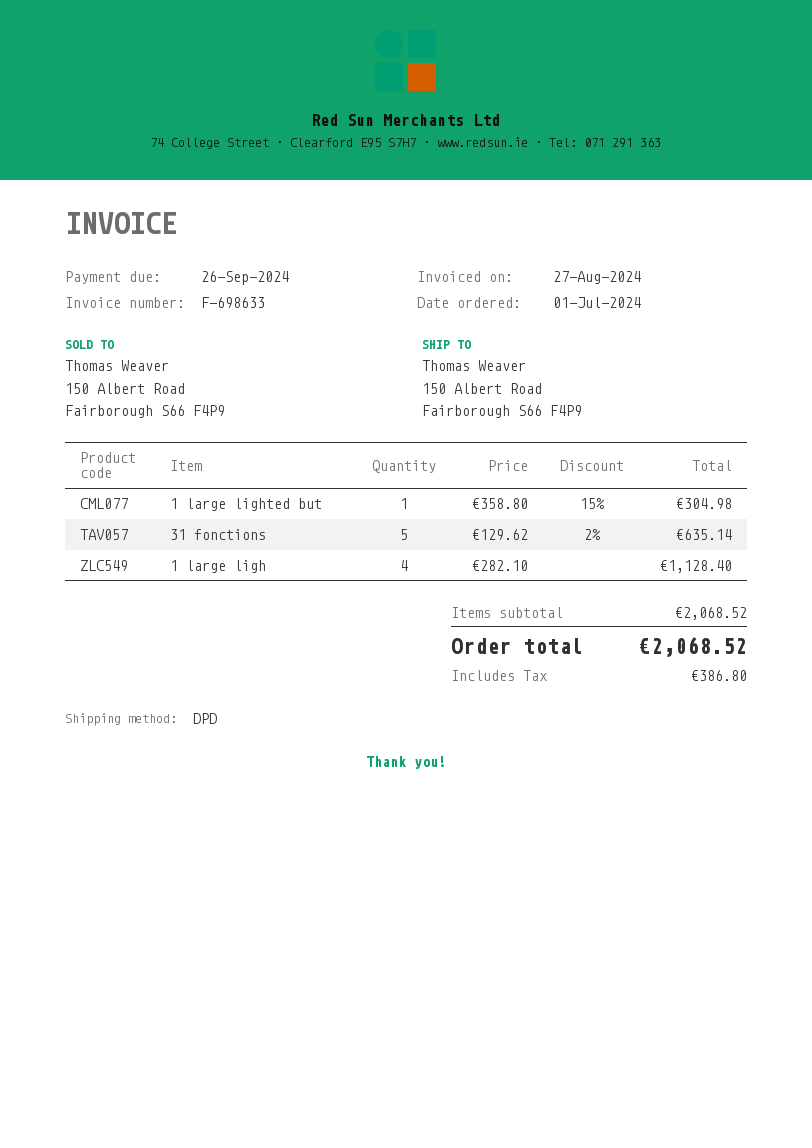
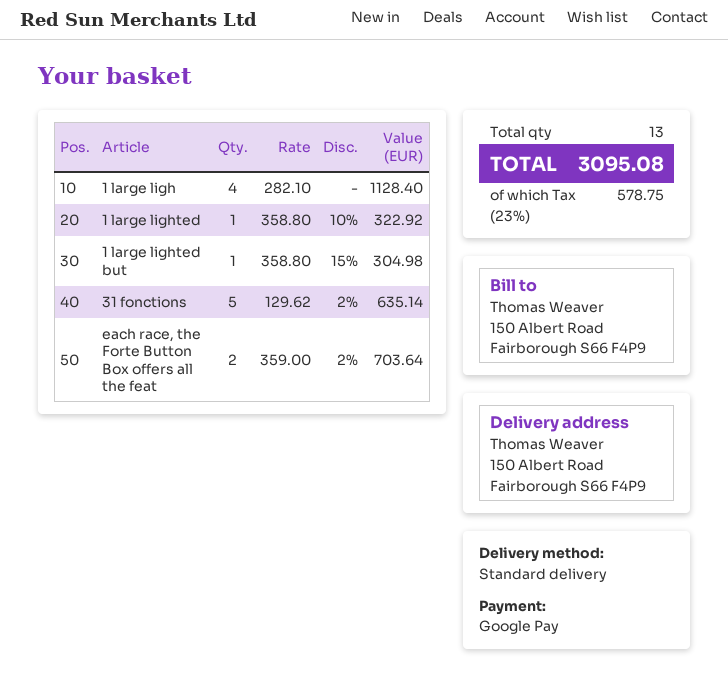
shipping method: DPD -> standard
1 large lighted: none -> 1 x 358.80 - 10% = 322.92
each race, the Forte Button Box offers all the feat: none -> 2 x 359.00 - 2% = 703.64
tax: 386.80 -> 578.75
total: 2068.52 -> 3095.08

